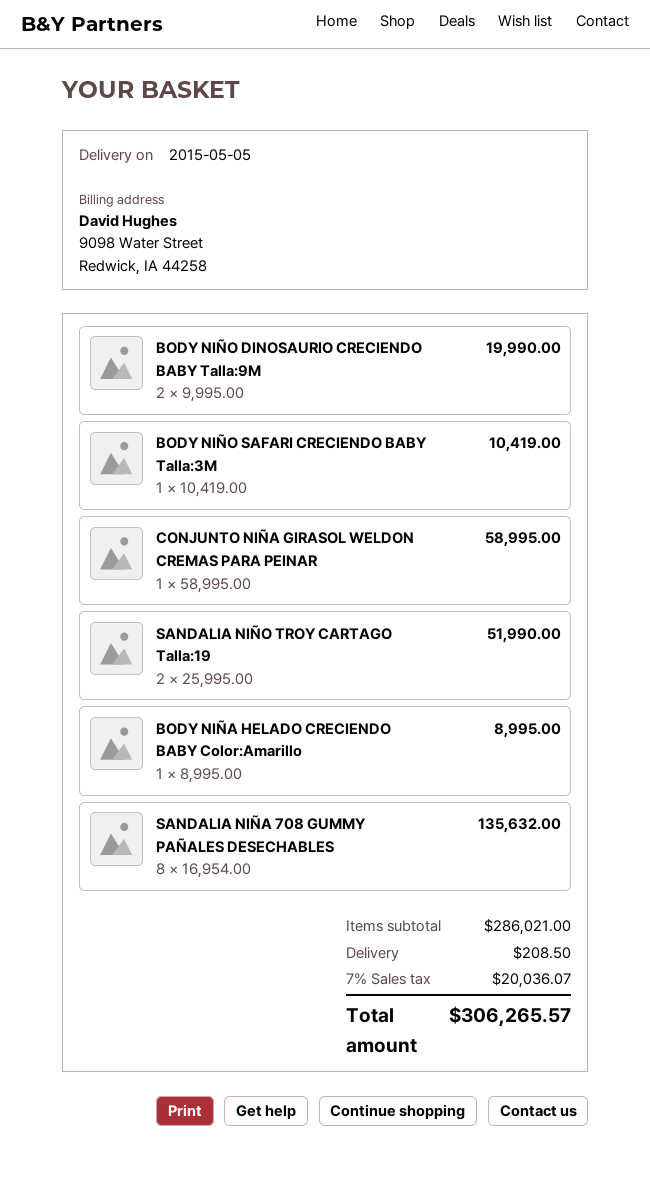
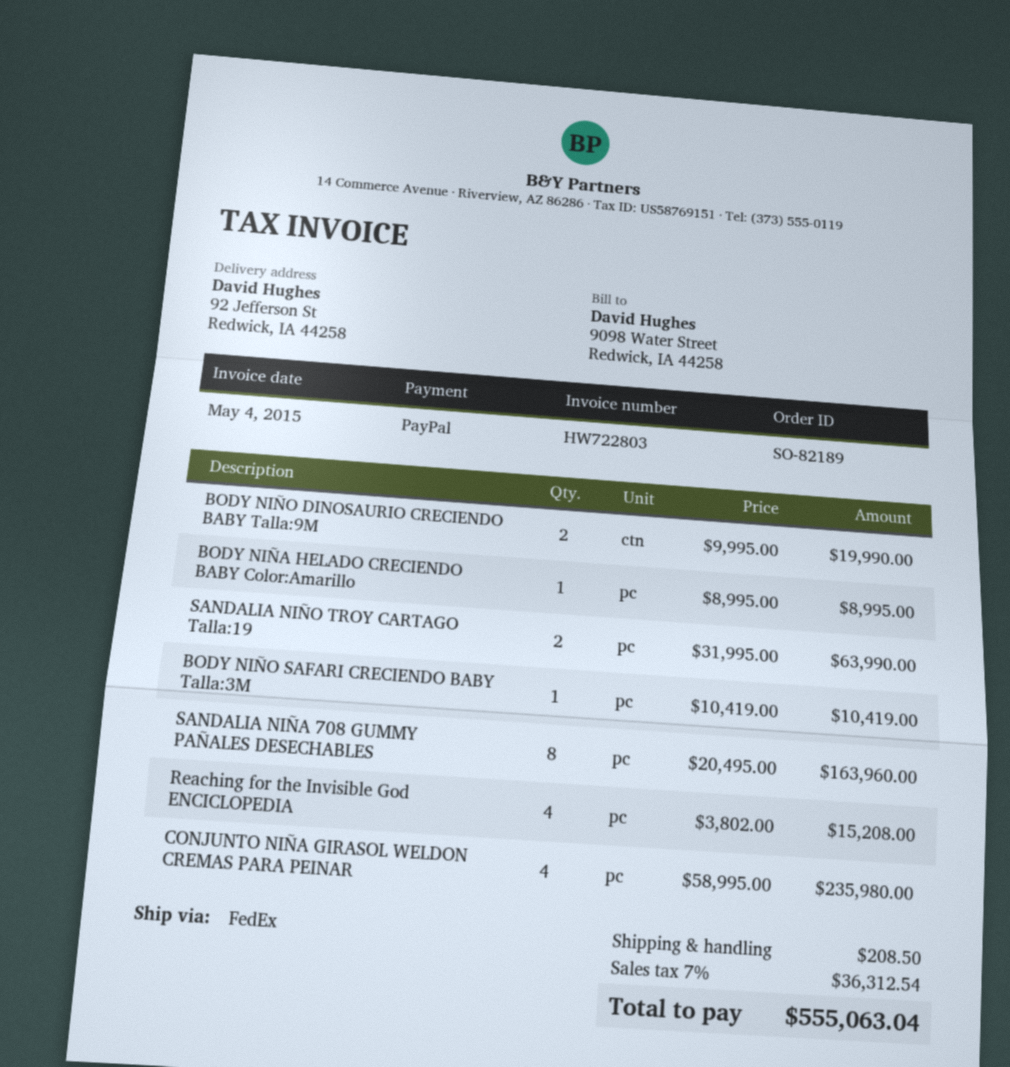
CONJUNTO NIÑA GIRASOL WELDON CREMAS PARA PEINAR: 1 x 58995.00 = 58995.00 -> 4 x 58995.00 = 235980.00
SANDALIA NIÑO TROY CARTAGO Talla:19: 2 x 25995.00 = 51990.00 -> 2 x 31995.00 = 63990.00
SANDALIA NIÑA 708 GUMMY PAÑALES DESECHABLES: 8 x 16954.00 = 135632.00 -> 8 x 20495.00 = 163960.00
Reaching for the Invisible God ENCICLOPEDIA: none -> 4 x 3802.00 = 15208.00
tax: 7% = 20036.07 -> 7% = 36312.54
total: 306265.57 -> 555063.04

